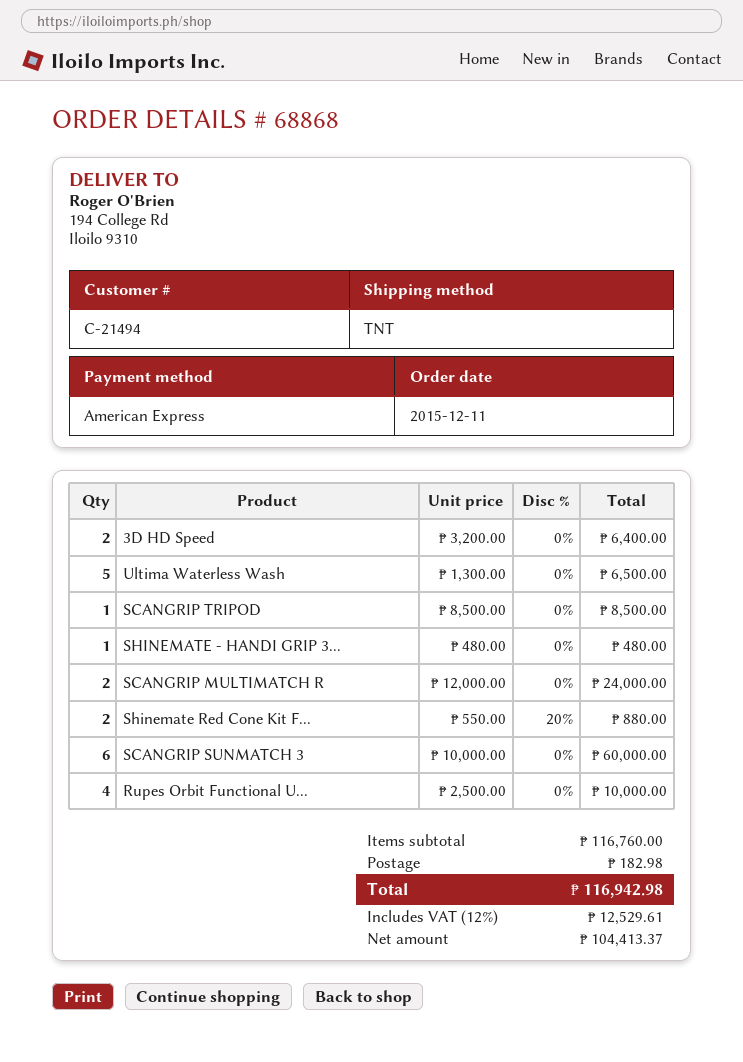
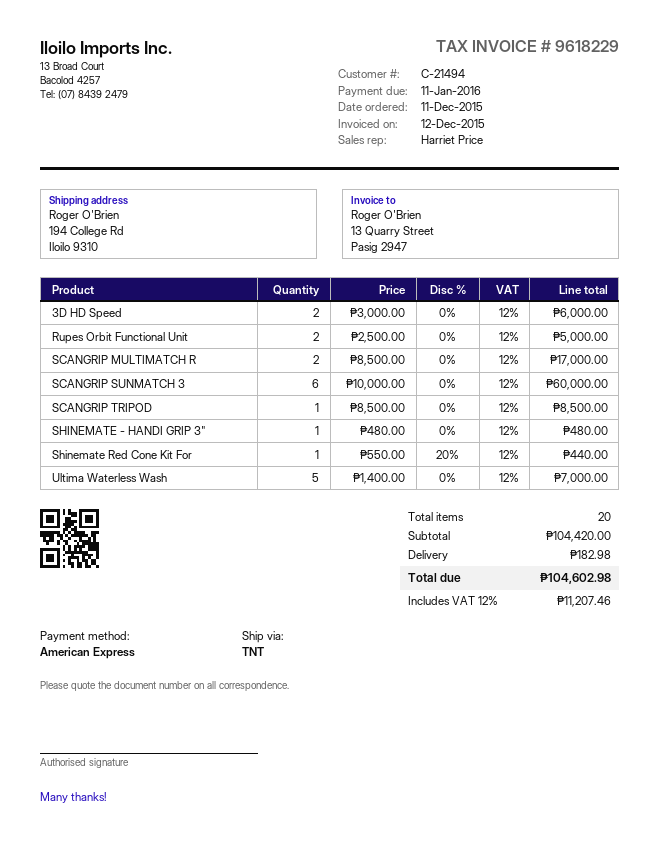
3D HD Speed: 2 x 3200.00 = 6400.00 -> 2 x 3000.00 = 6000.00
Ultima Waterless Wash: 5 x 1300.00 = 6500.00 -> 5 x 1400.00 = 7000.00
SCANGRIP MULTIMATCH R: 2 x 12000.00 = 24000.00 -> 2 x 8500.00 = 17000.00
Shinemate Red Cone Kit F...: 2 x 550.00 - 20% = 880.00 -> 1 x 550.00 - 20% = 440.00
Rupes Orbit Functional U...: 4 x 2500.00 = 10000.00 -> 2 x 2500.00 = 5000.00
subtotal: 116760.00 -> 104420.00
tax: 12% = 12529.61 -> 12% = 11207.46
total: 116942.98 -> 104602.98

